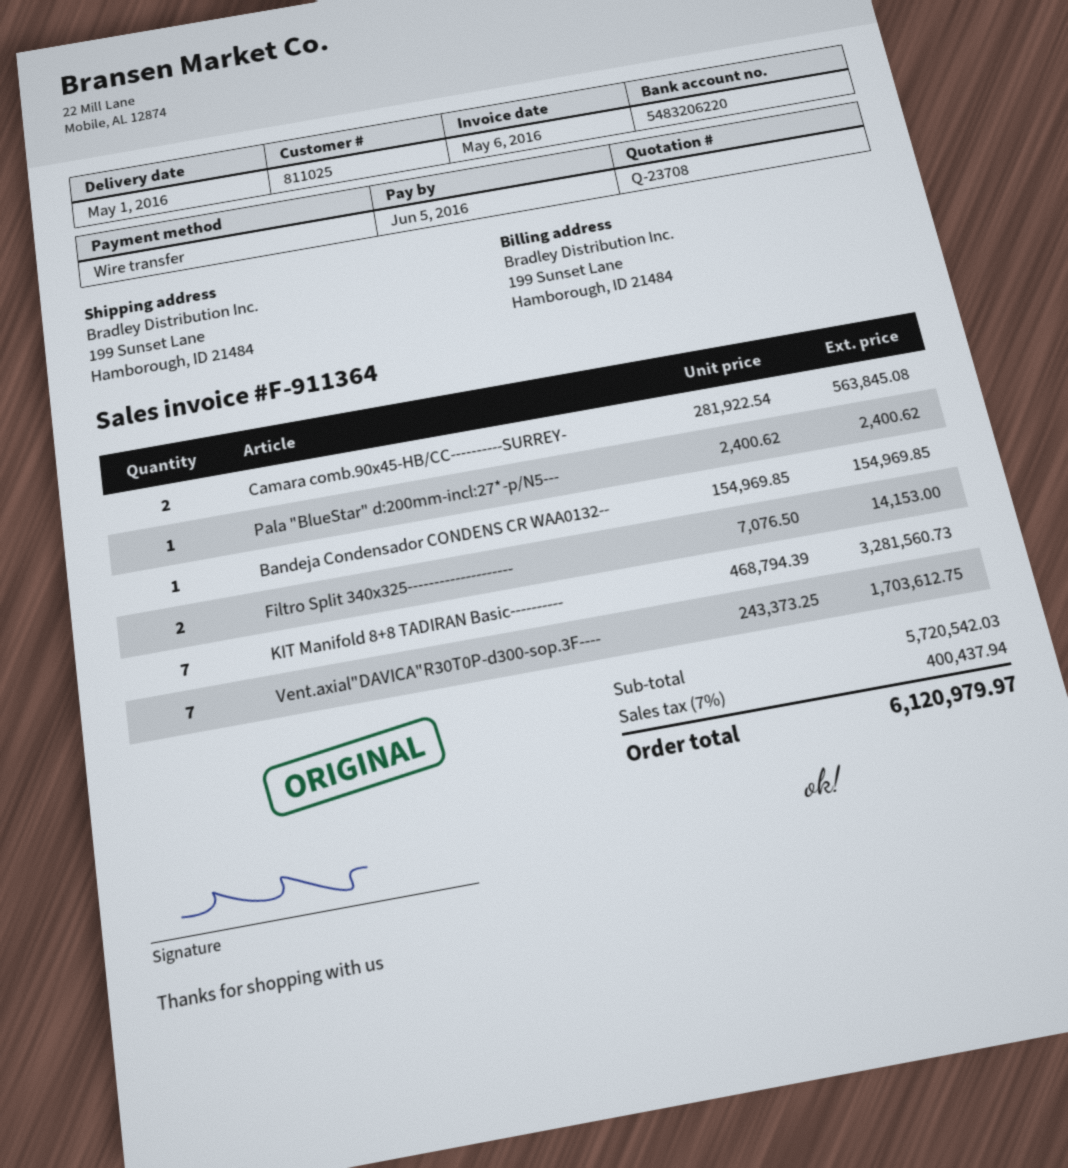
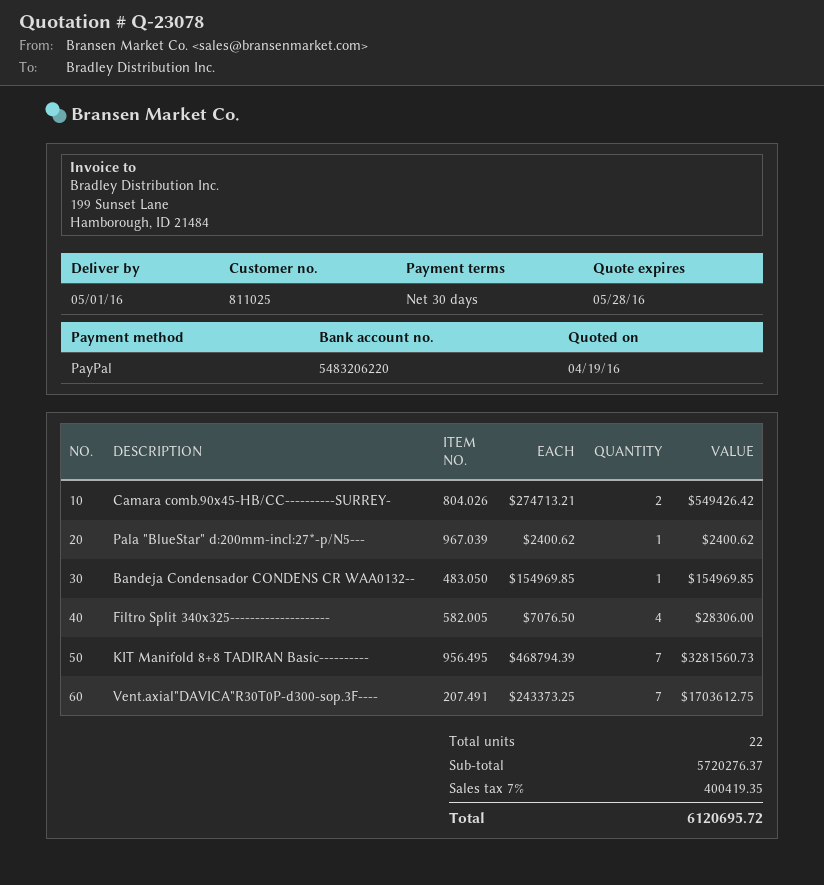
quote number: Q-23708 -> Q-23078
payment method: bank transfer -> PayPal
Camara comb.90x45-HB/CC----------SURREY-: 2 x 281922.54 = 563845.08 -> 2 x 274713.21 = 549426.42
Filtro Split 340x325--------------------: 2 x 7076.50 = 14153.00 -> 4 x 7076.50 = 28306.00
subtotal: 5720542.03 -> 5720276.37
tax: 7% = 400437.94 -> 7% = 400419.35
total: 6120979.97 -> 6120695.72

